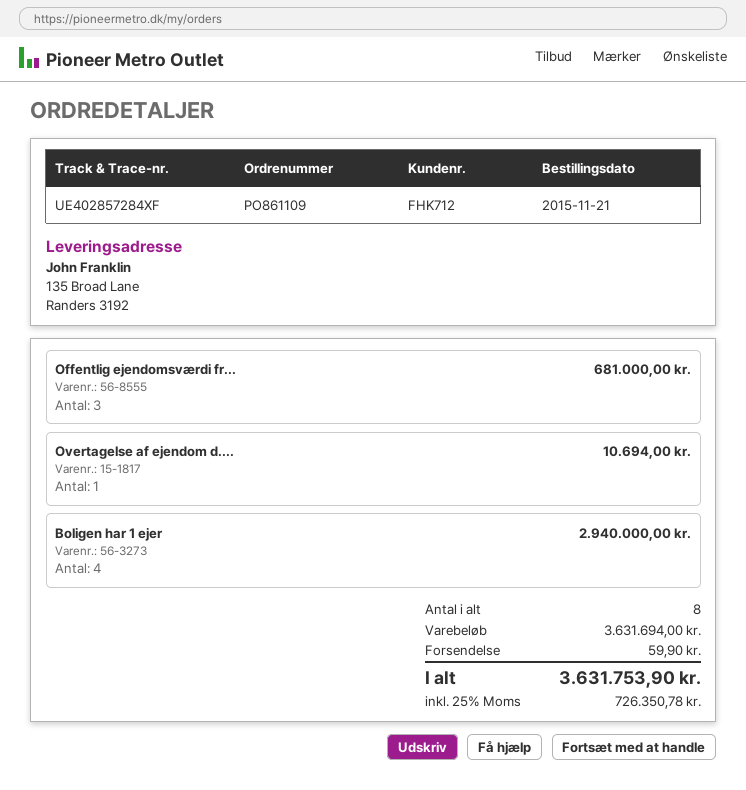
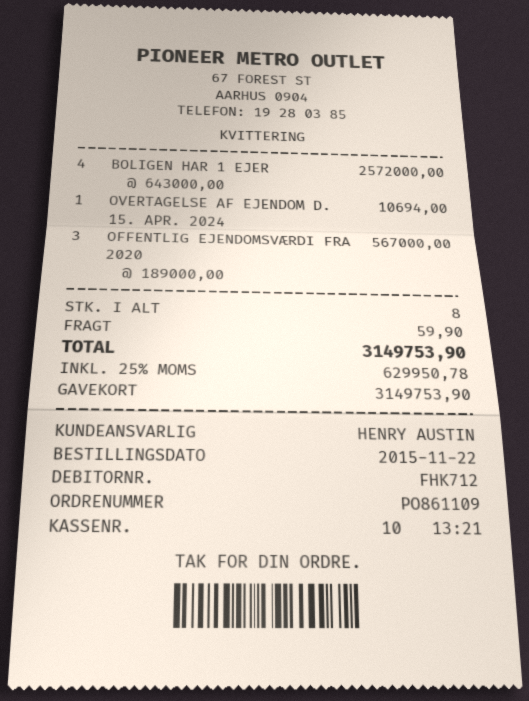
order date: 2015-11-21 -> 2015-11-22
Offentlig ejendomsværdi fr...: 3 for 681000.00 -> 3 for 567000.00
Boligen har 1 ejer: 4 for 2940000.00 -> 4 for 2572000.00
tax: 25% = 726350.78 -> 25% = 629950.78
total: 3631753.90 -> 3149753.90

